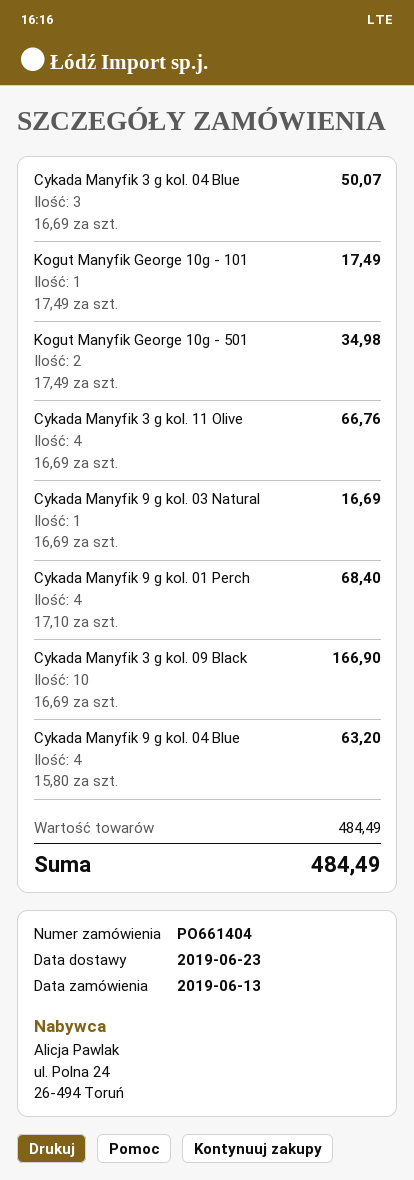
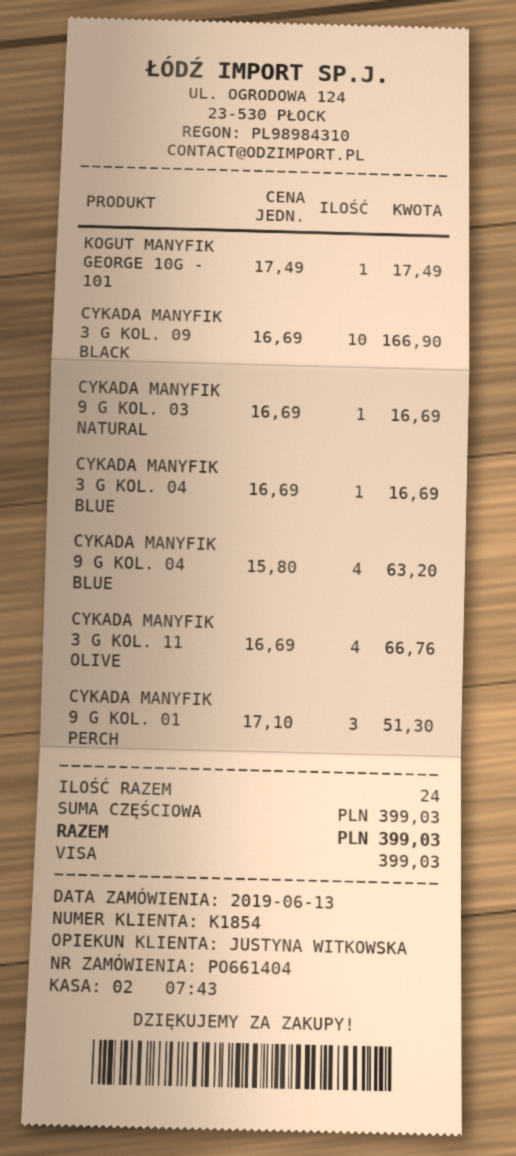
Cykada Manyfik 3 g kol. 04 Blue: 3 x 16.69 = 50.07 -> 1 x 16.69 = 16.69
Kogut Manyfik George 10g - 501: 2 x 17.49 = 34.98 -> none
Cykada Manyfik 9 g kol. 01 Perch: 4 x 17.10 = 68.40 -> 3 x 17.10 = 51.30
subtotal: 484.49 -> 399.03
total: 484.49 -> 399.03

